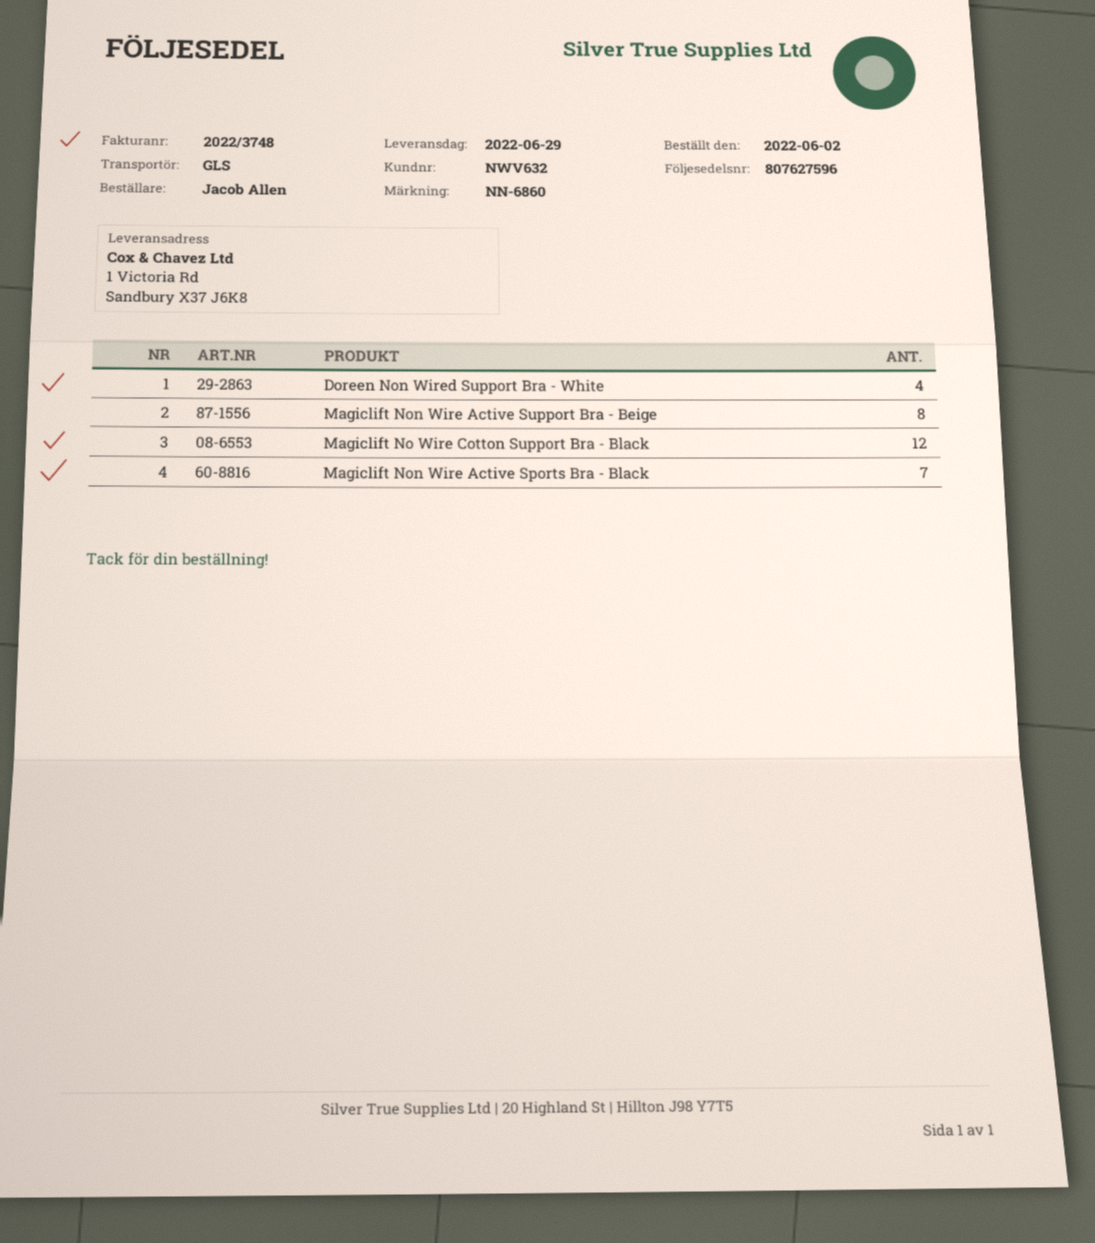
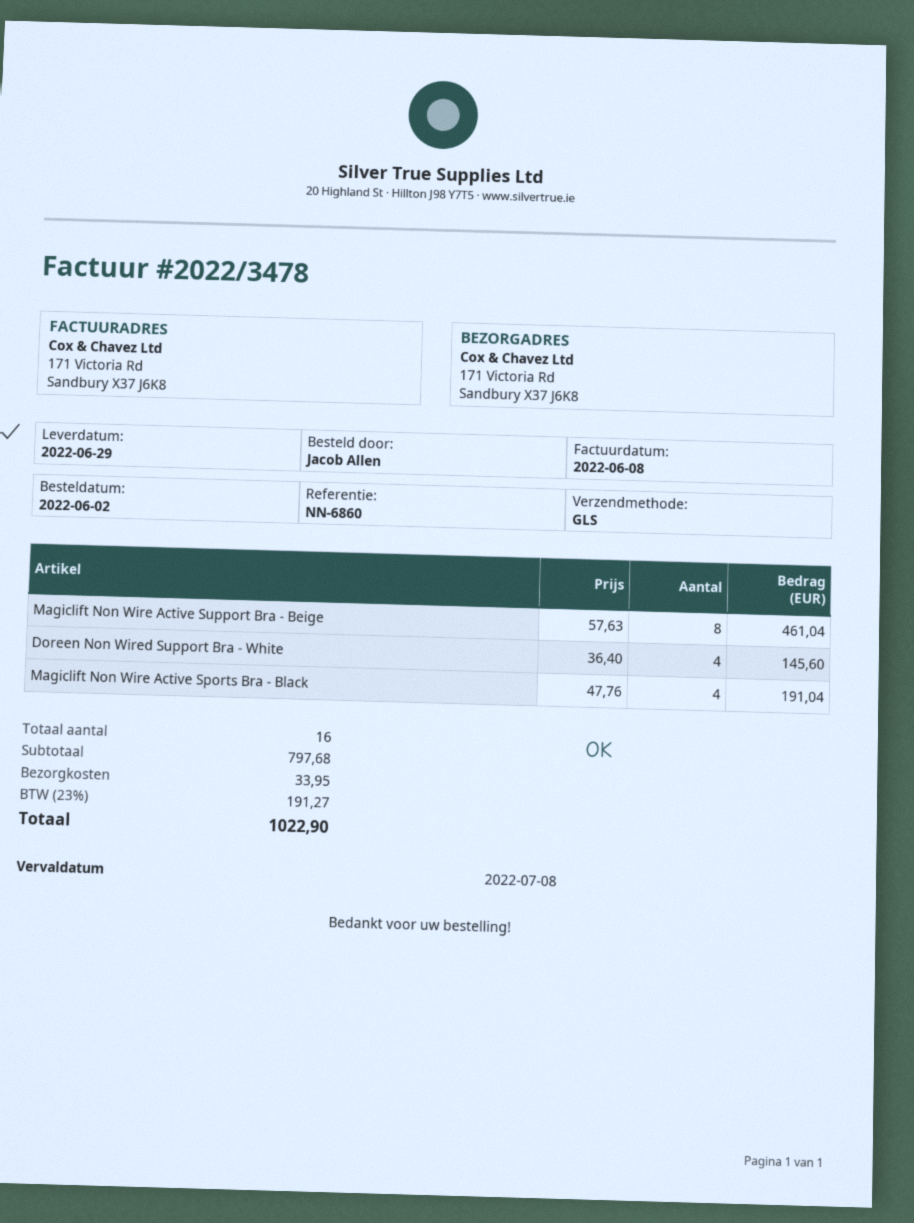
invoice number: 2022/3748 -> 2022/3478
ship to: 1 Victoria Rd, Sandbury X37 J6K8 -> 171 Victoria Rd, Sandbury X37 J6K8
Magiclift No Wire Cotton Support Bra - Black: 12 -> none
Magiclift Non Wire Active Sports Bra - Black: 7 -> 4

